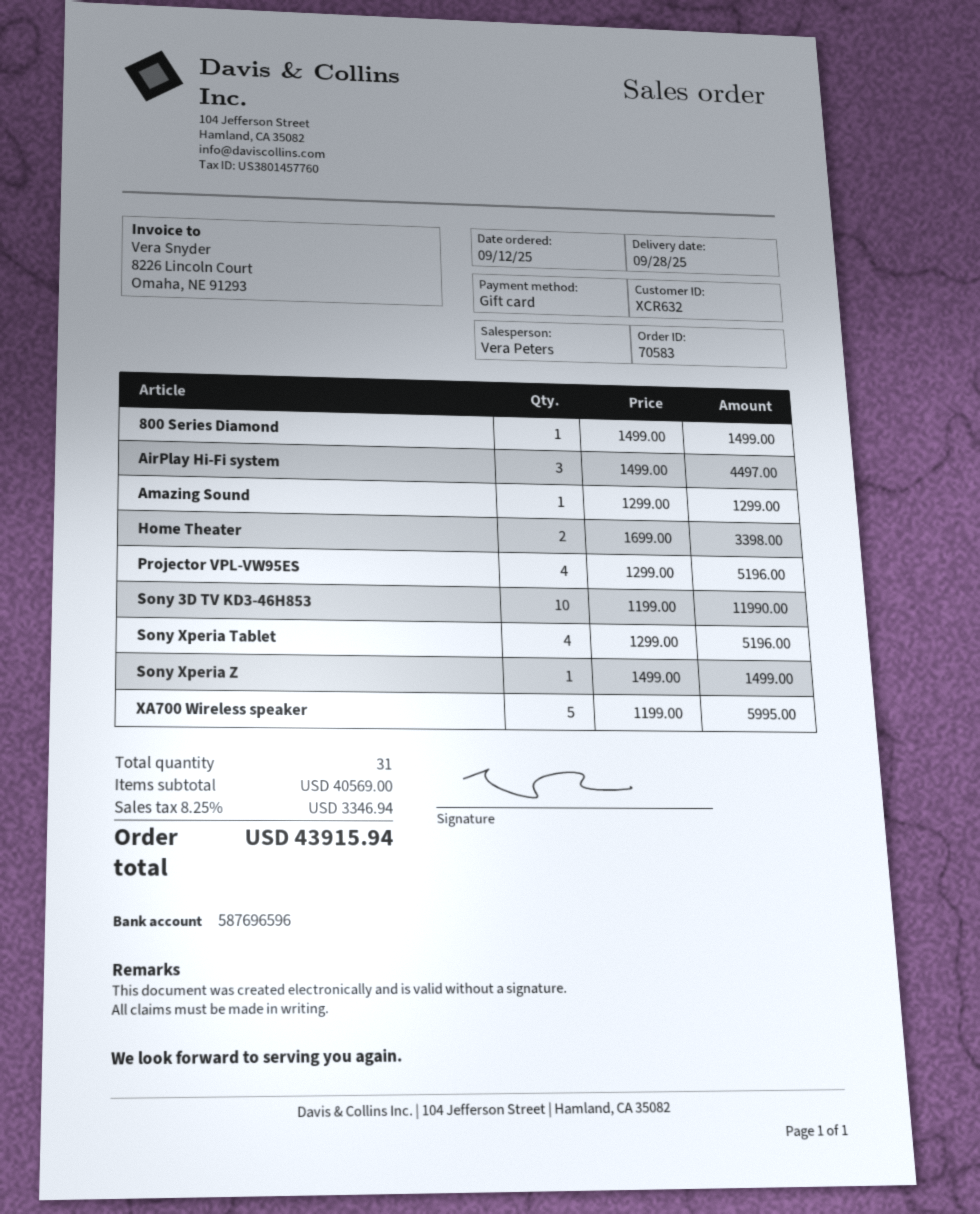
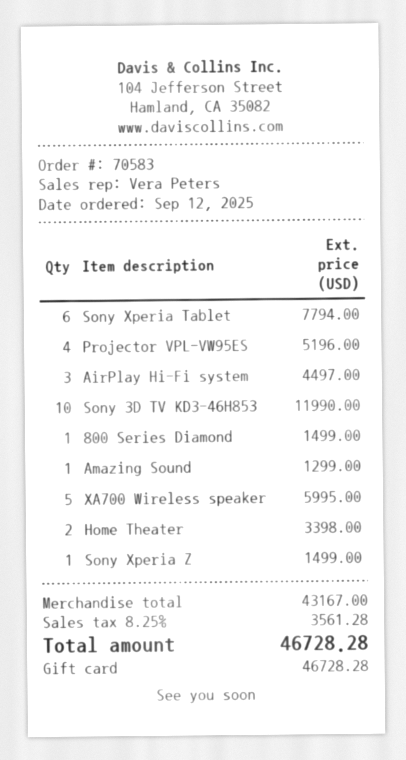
Sony Xperia Tablet: 4 for 5196.00 -> 6 for 7794.00
subtotal: 40569.00 -> 43167.00
tax: 8.25% = 3346.94 -> 8.25% = 3561.28
total: 43915.94 -> 46728.28

